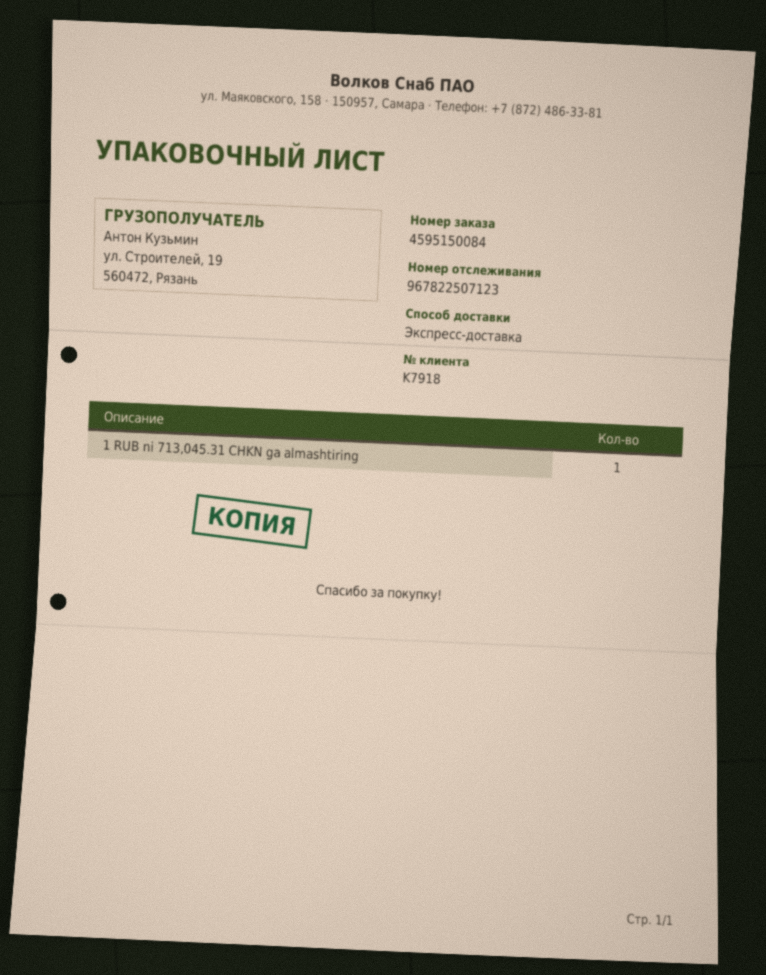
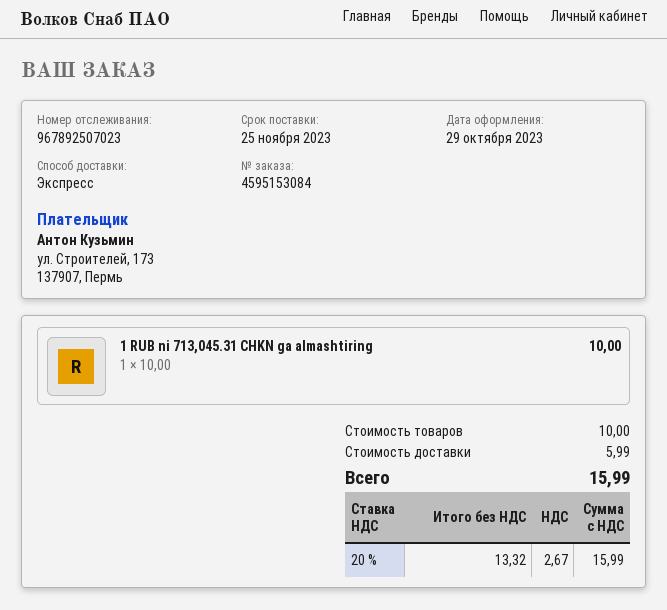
order number: 4595150084 -> 4595153084
tracking number: 967822507123 -> 967892507023

